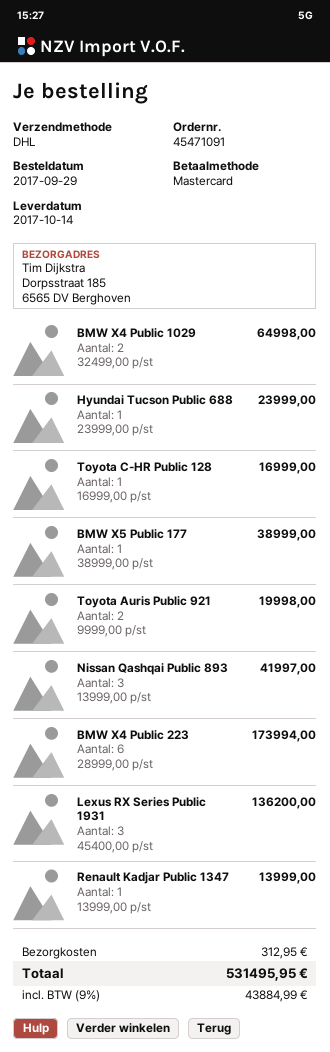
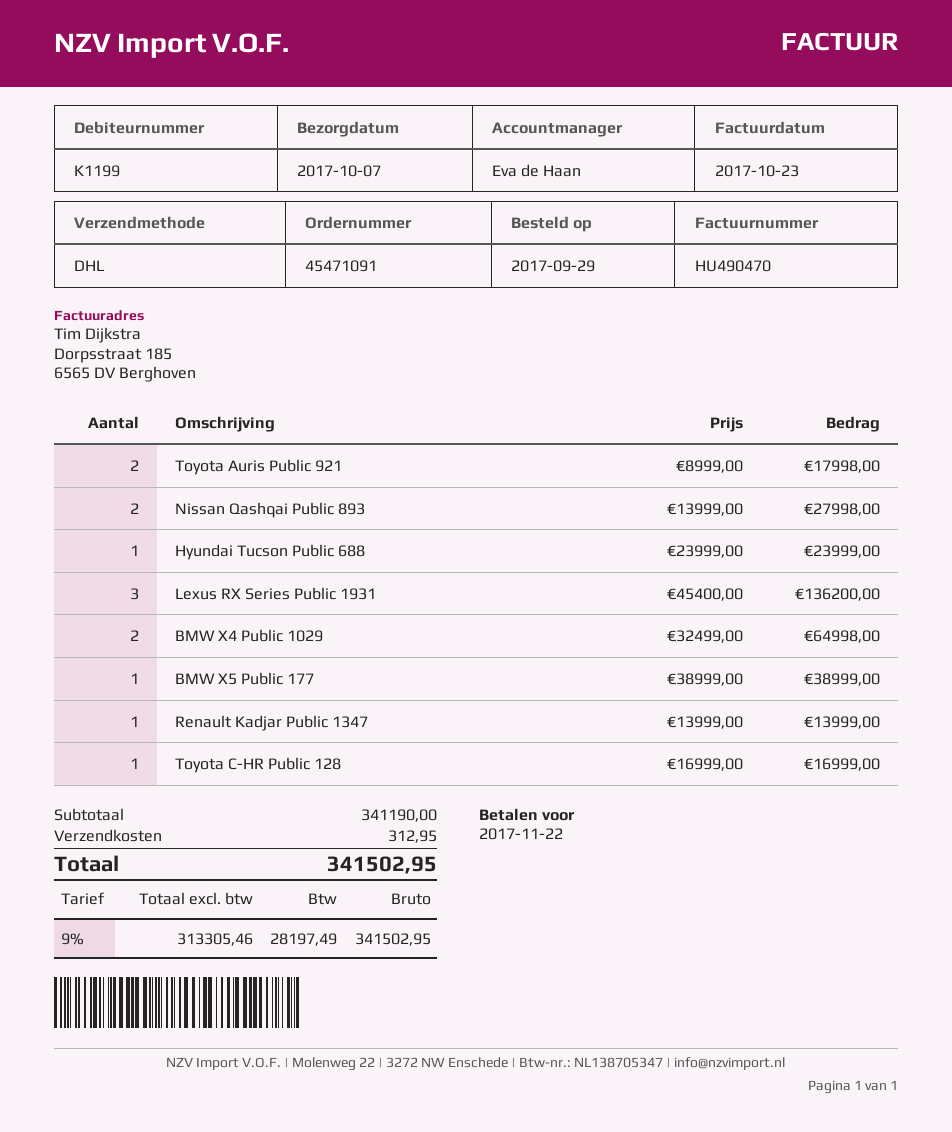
delivery date: 2017-10-14 -> 2017-10-07
Toyota Auris Public 921: 2 x 9999.00 = 19998.00 -> 2 x 8999.00 = 17998.00
Nissan Qashqai Public 893: 3 x 13999.00 = 41997.00 -> 2 x 13999.00 = 27998.00
BMW X4 Public 223: 6 x 28999.00 = 173994.00 -> none
tax: 9% = 43884.99 -> 9% = 28197.49
total: 531495.95 -> 341502.95

